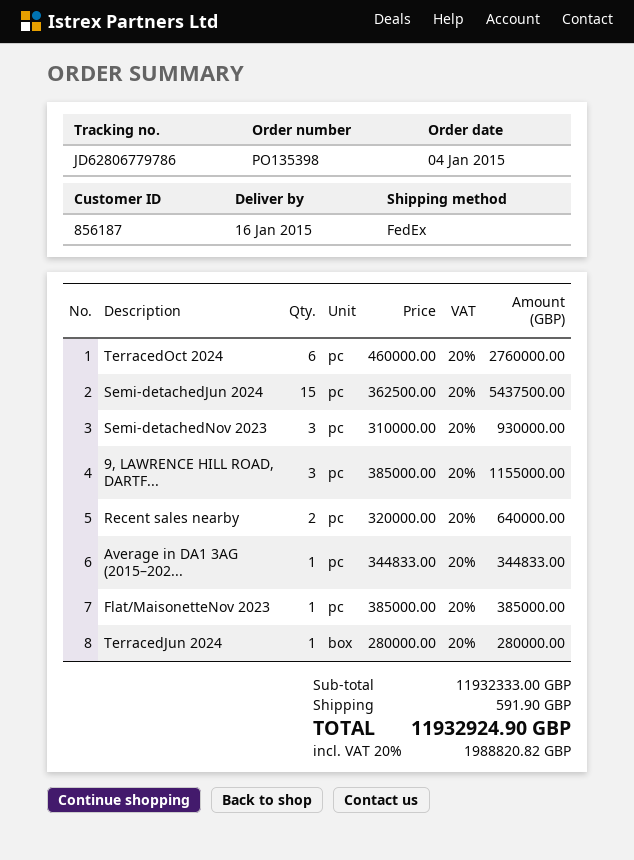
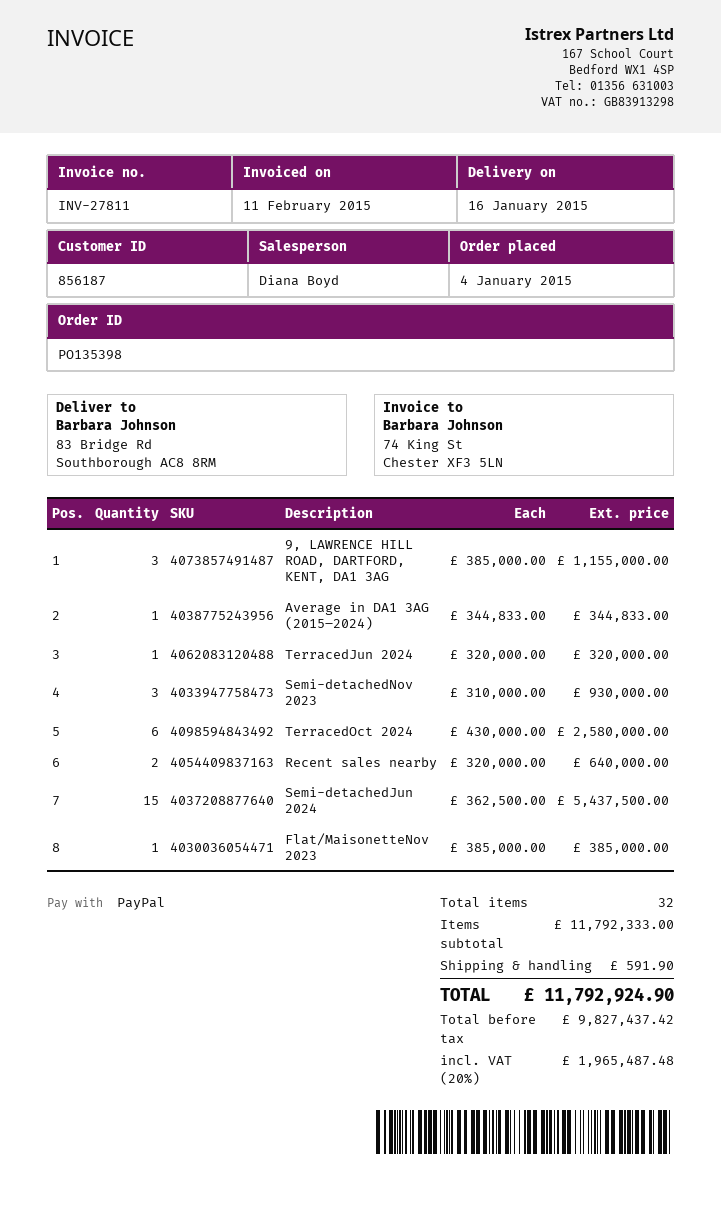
TerracedOct 2024: 6 x 460000.00 = 2760000.00 -> 6 x 430000.00 = 2580000.00
TerracedJun 2024: 1 x 280000.00 = 280000.00 -> 1 x 320000.00 = 320000.00
subtotal: 11932333.00 -> 11792333.00
tax: 20% = 1988820.82 -> 20% = 1965487.48
total: 11932924.90 -> 11792924.90

